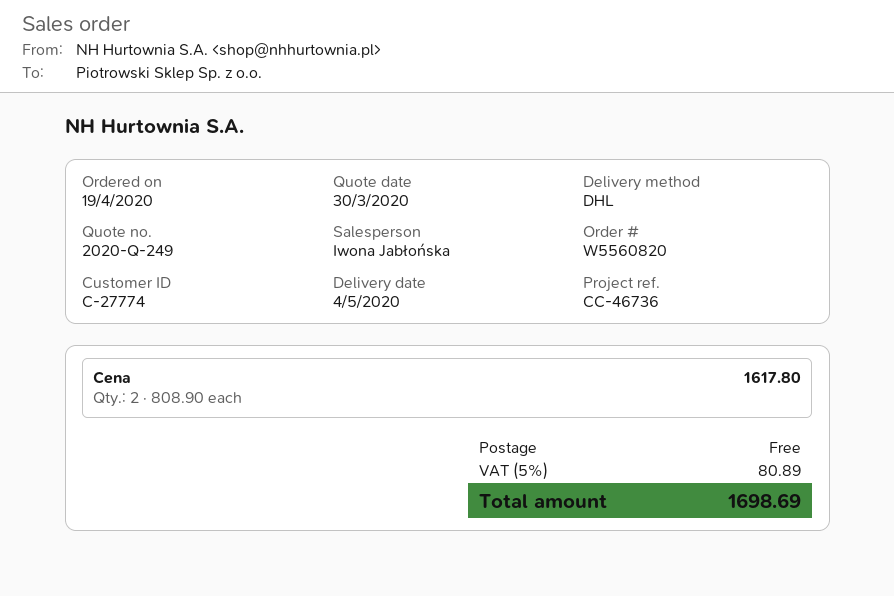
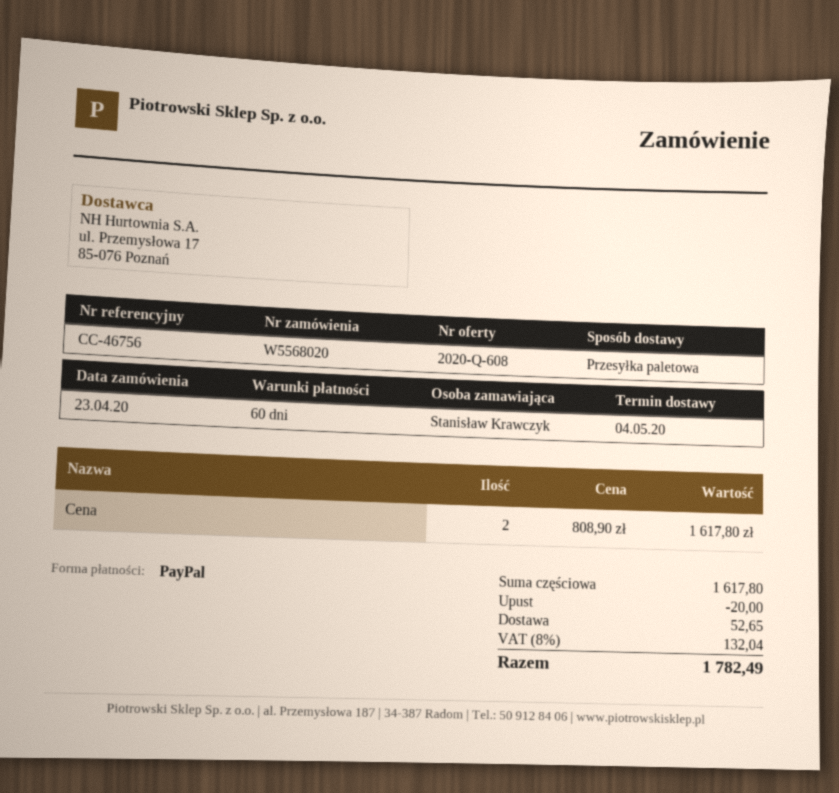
quote number: 2020-Q-249 -> 2020-Q-608
order number: W5560820 -> W5568020
order date: 2020-04-19 -> 2020-04-23
reference: CC-46736 -> CC-46756
shipping method: DHL -> pallet freight
discount: none -> 20.00
shipping: 0.00 -> 52.65
tax: 5% = 80.89 -> 8% = 132.04
total: 1698.69 -> 1782.49

